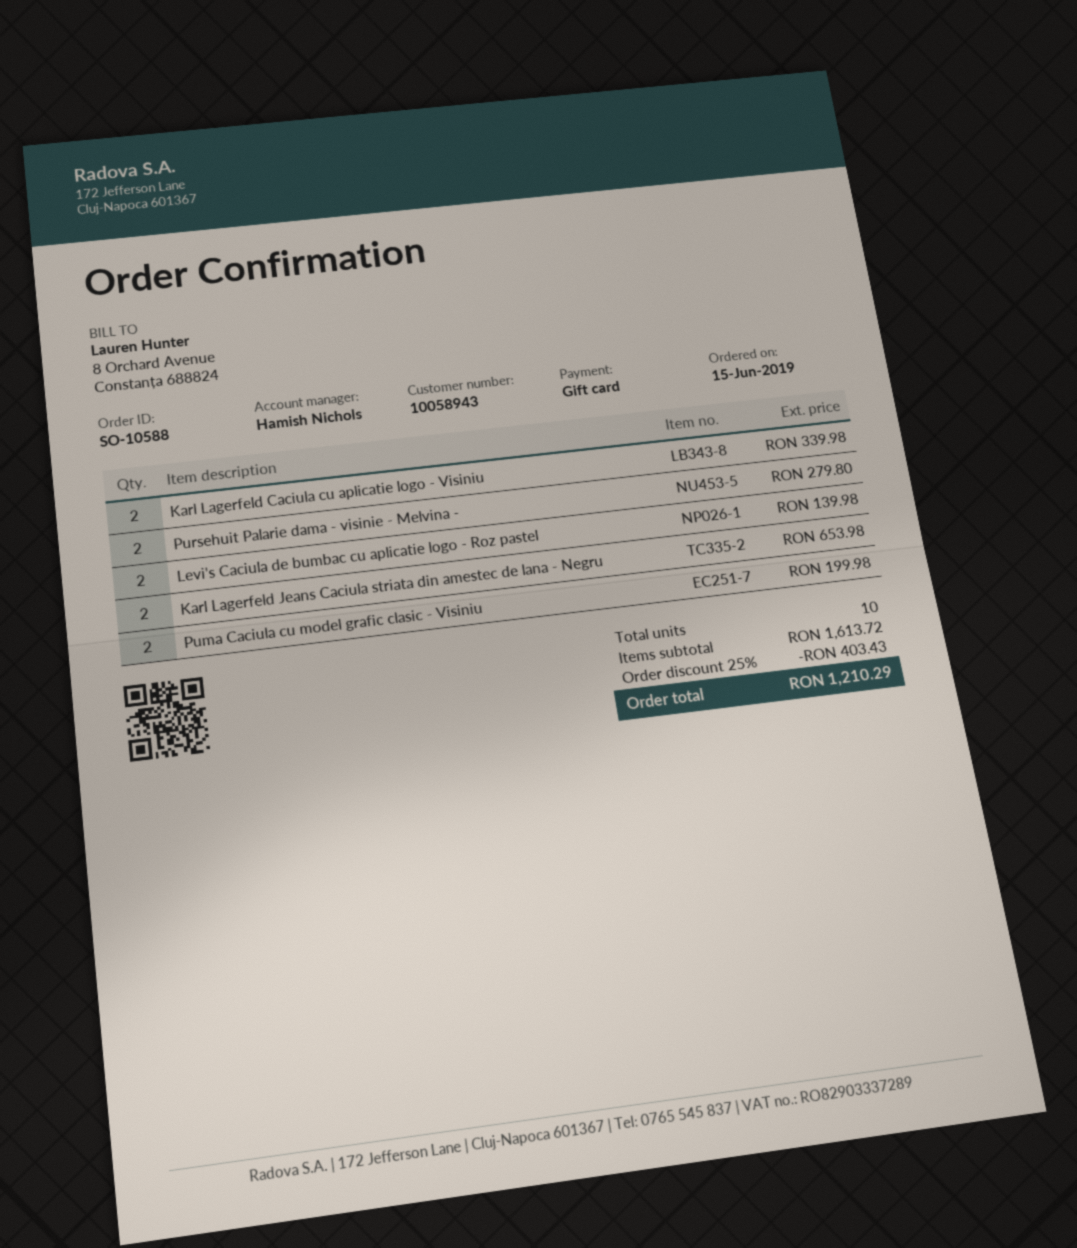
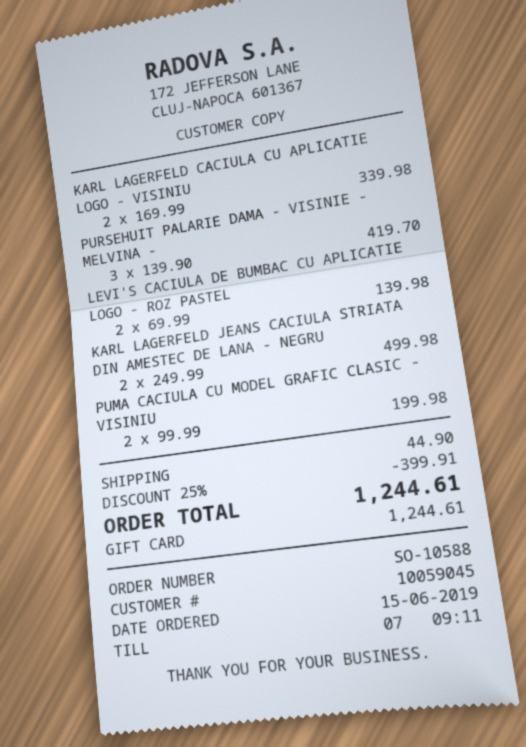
customer number: 10058943 -> 10059045
Pursehuit Palarie dama - visinie - Melvina -: 2 for 279.80 -> 3 for 419.70
Karl Lagerfeld Jeans Caciula striata din amestec de lana - Negru: 2 for 653.98 -> 2 for 499.98
discount: 25% = 403.43 -> 25% = 399.91
shipping: none -> 44.90
total: 1210.29 -> 1244.61

